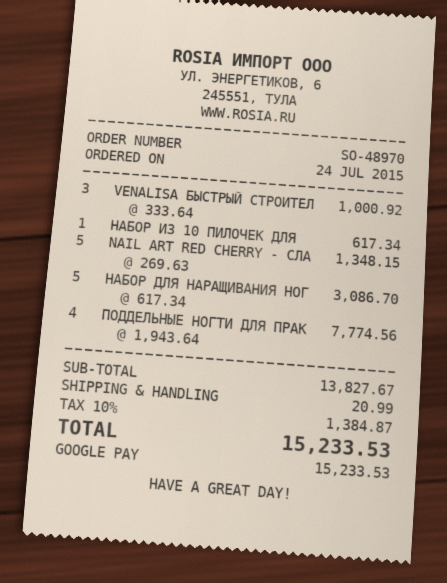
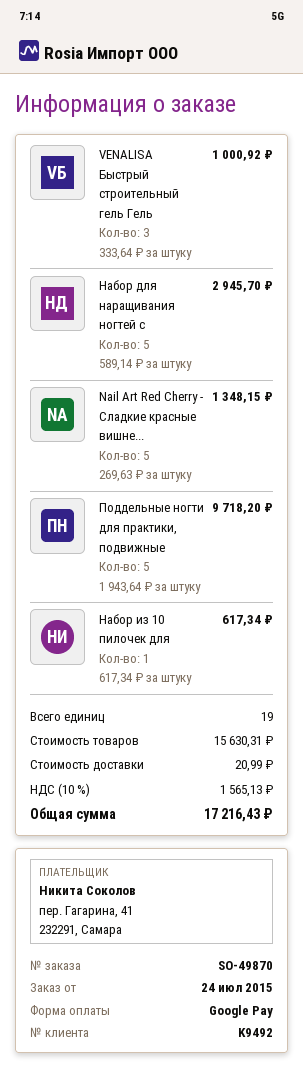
order number: SO-48970 -> SO-49870
НАБОР ДЛЯ НАРАЩИВАНИЯ НОГ: 5 x 617.34 = 3086.70 -> 5 x 589.14 = 2945.70
ПОДДЕЛЬНЫЕ НОГТИ ДЛЯ ПРАК: 4 x 1943.64 = 7774.56 -> 5 x 1943.64 = 9718.20
subtotal: 13827.67 -> 15630.31
tax: 10% = 1384.87 -> 10% = 1565.13
total: 15233.53 -> 17216.43

